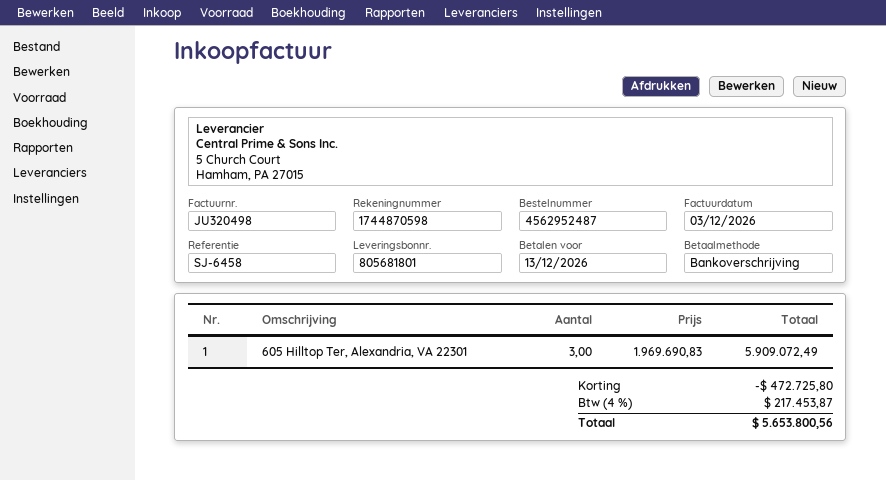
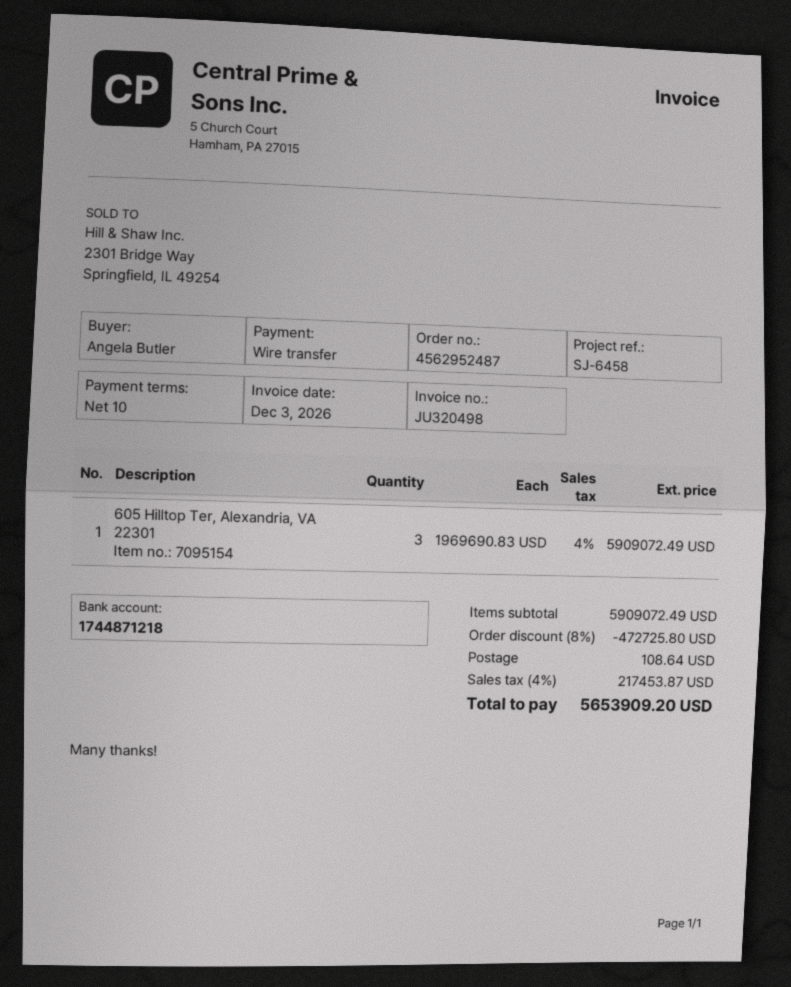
bank account: 1744870598 -> 1744871218
shipping: none -> 108.64
total: 5653800.56 -> 5653909.20

